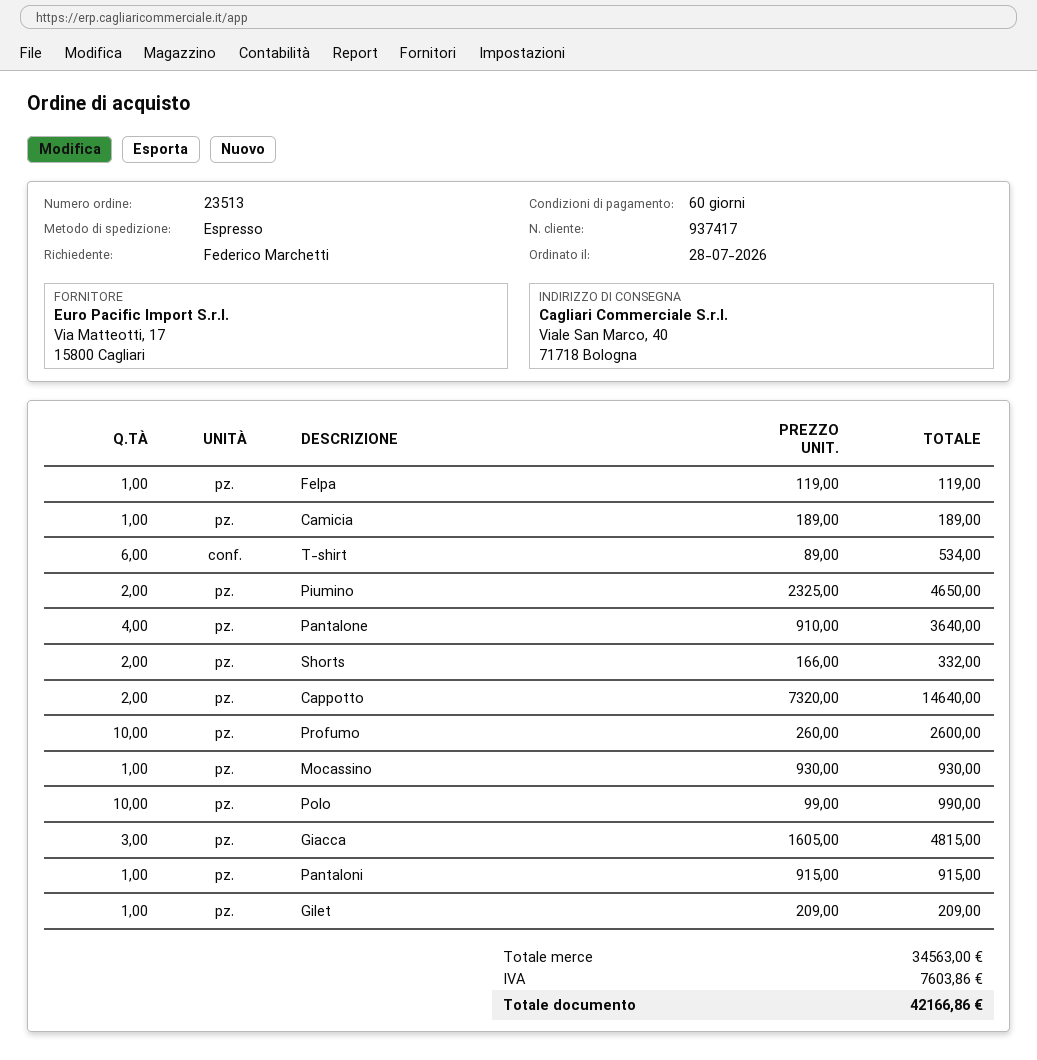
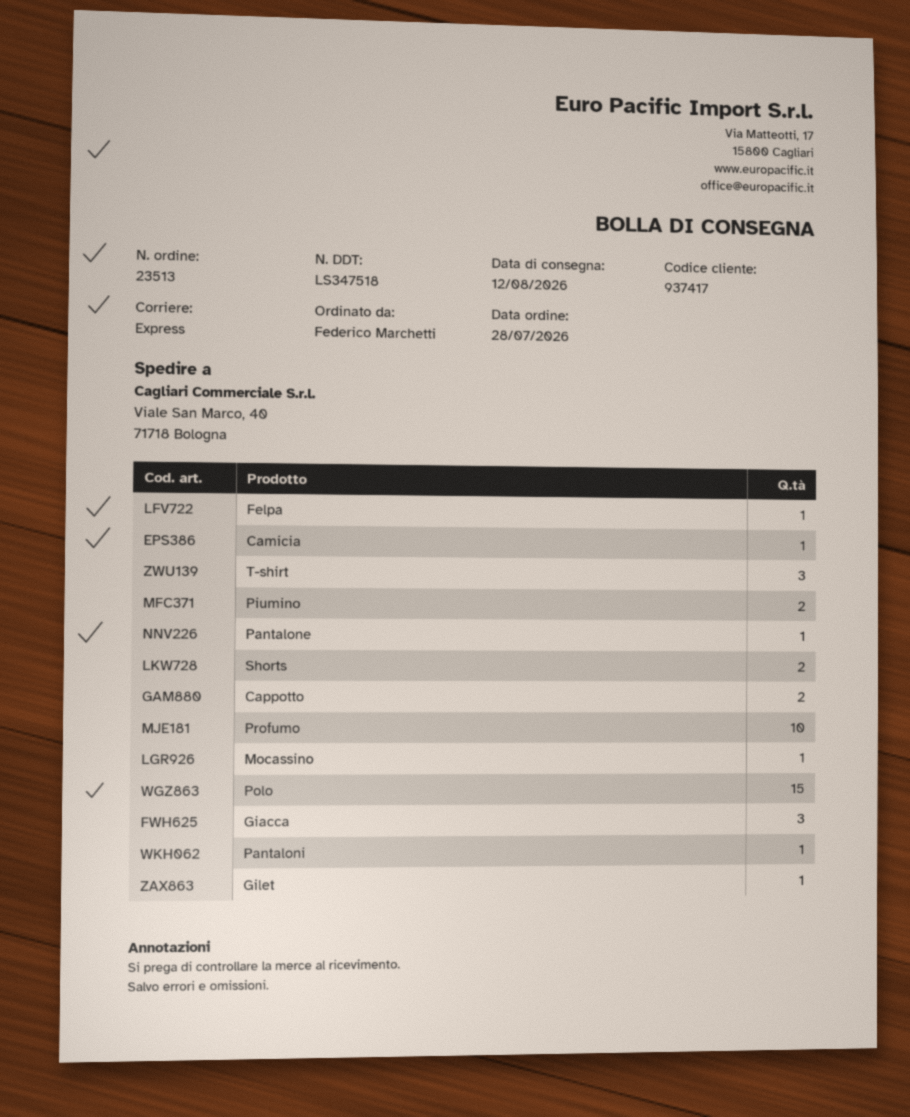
T-shirt: 6 -> 3
Pantalone: 4 -> 1
Polo: 10 -> 15

